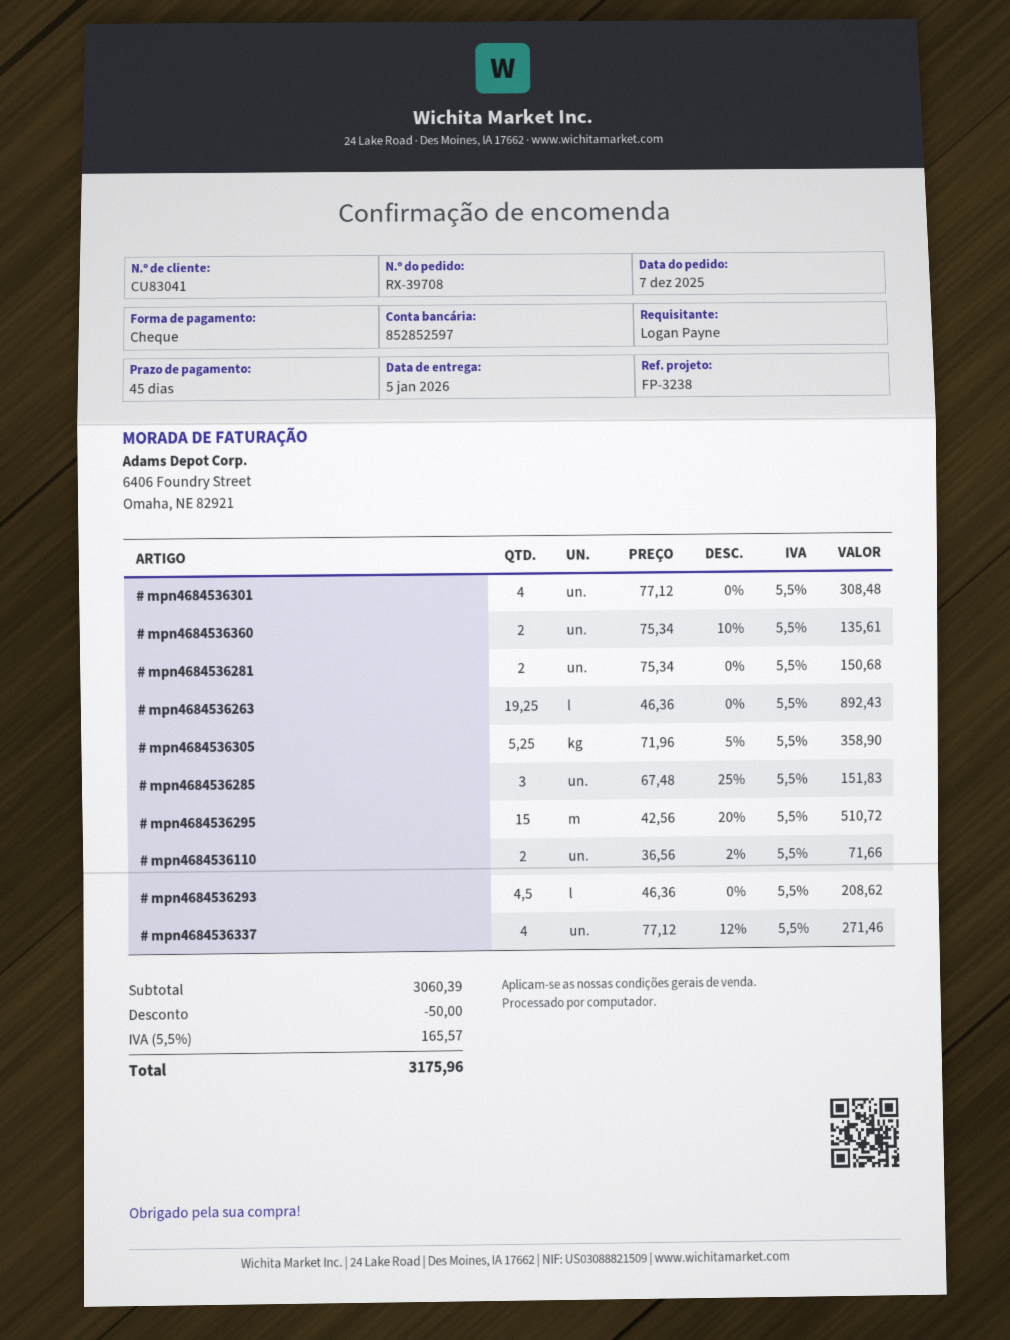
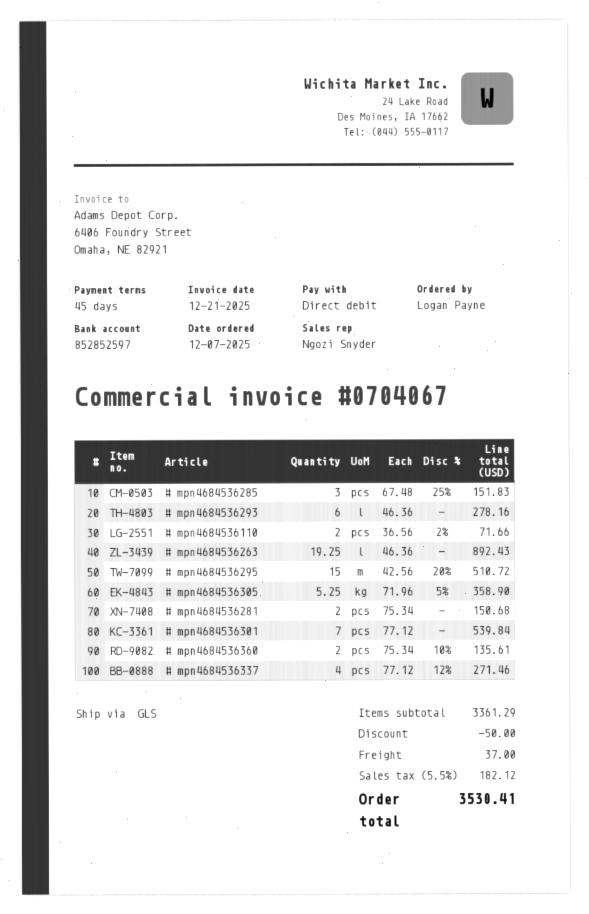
payment method: cheque -> direct debit
# mpn4684536301: 4 x 77.12 = 308.48 -> 7 x 77.12 = 539.84
# mpn4684536293: 4.5 x 46.36 = 208.62 -> 6 x 46.36 = 278.16
subtotal: 3060.39 -> 3361.29
shipping: none -> 37.00
tax: 5.5% = 165.57 -> 5.5% = 182.12
total: 3175.96 -> 3530.41

